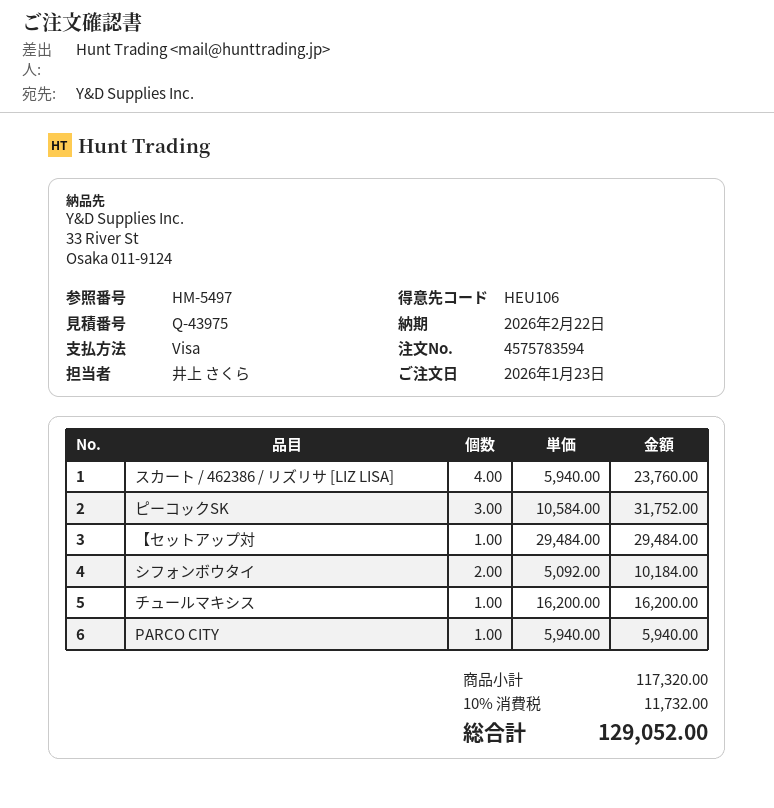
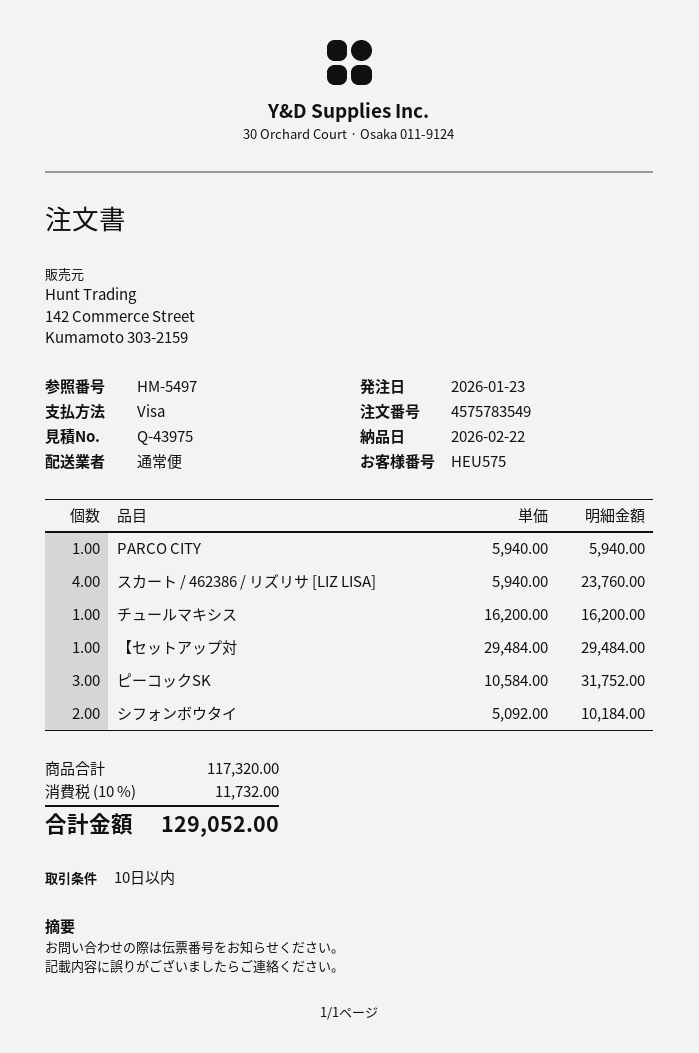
order number: 4575783594 -> 4575783549
customer number: HEU106 -> HEU575

